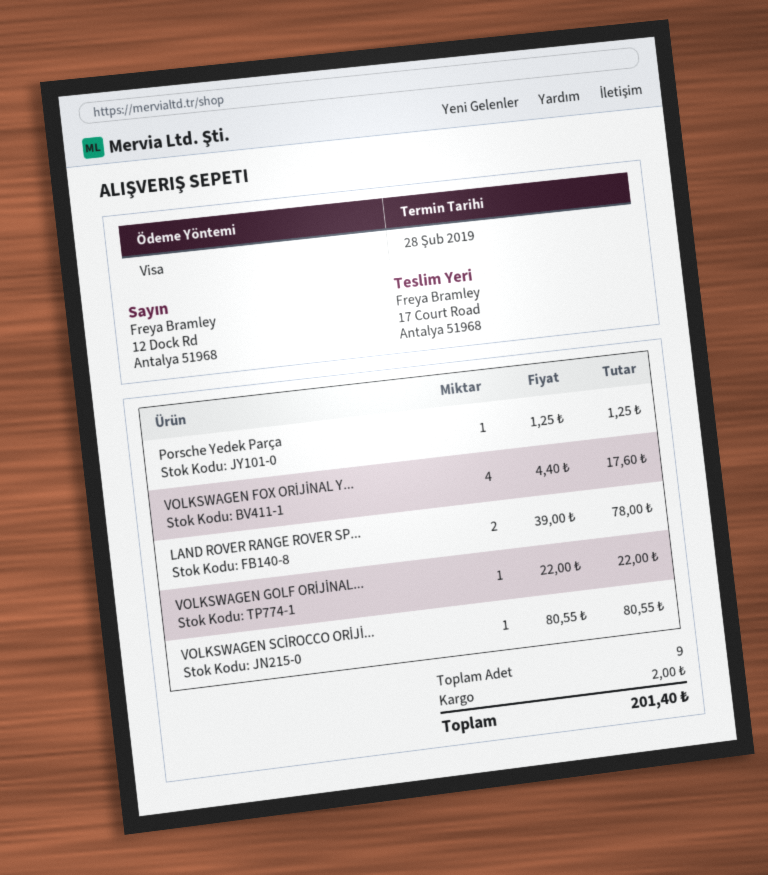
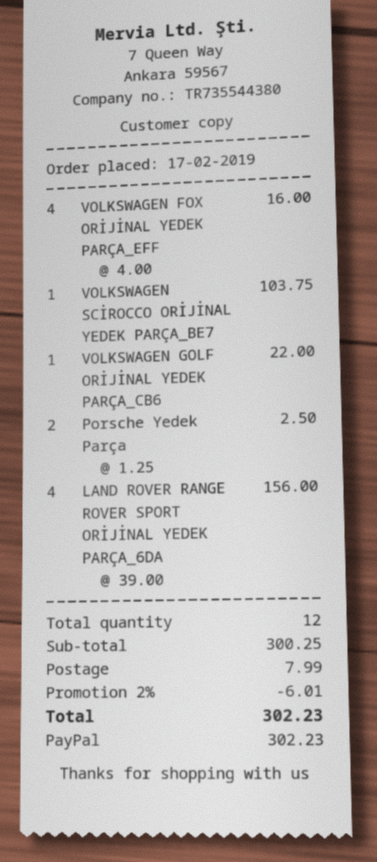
payment method: Visa -> PayPal
Porsche Yedek Parça: 1 x 1.25 = 1.25 -> 2 x 1.25 = 2.50
VOLKSWAGEN FOX ORİJİNAL Y...: 4 x 4.40 = 17.60 -> 4 x 4.00 = 16.00
LAND ROVER RANGE ROVER SP...: 2 x 39.00 = 78.00 -> 4 x 39.00 = 156.00
VOLKSWAGEN SCİROCCO ORİJİ...: 1 x 80.55 = 80.55 -> 1 x 103.75 = 103.75
total quantity: 9 -> 12
discount: none -> 2% = 6.01
shipping: 2.00 -> 7.99
total: 201.40 -> 302.23

